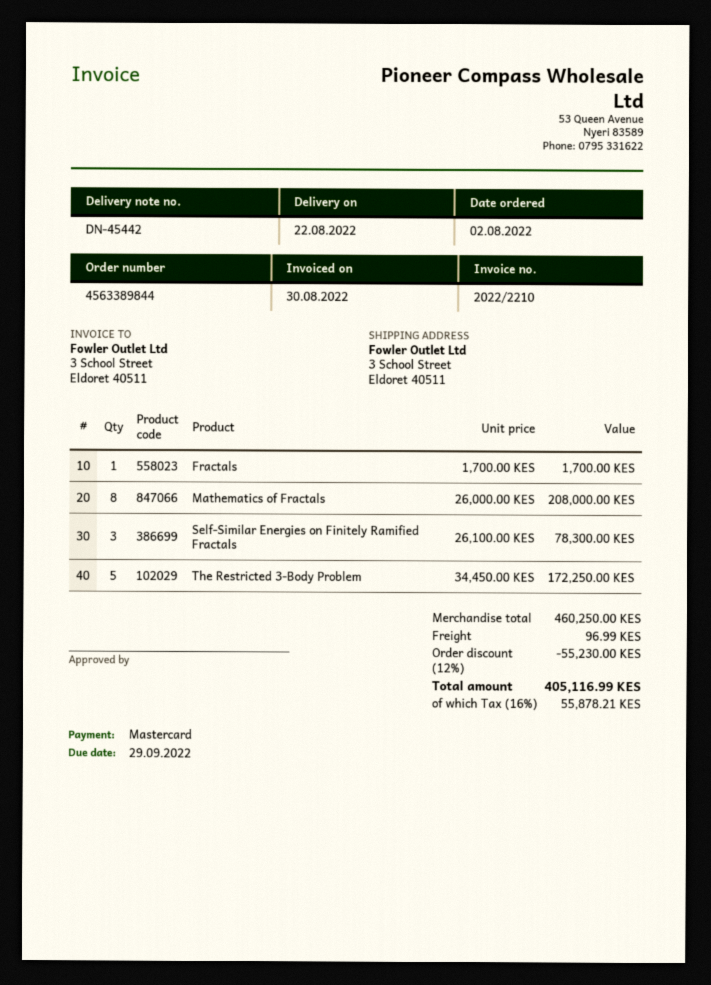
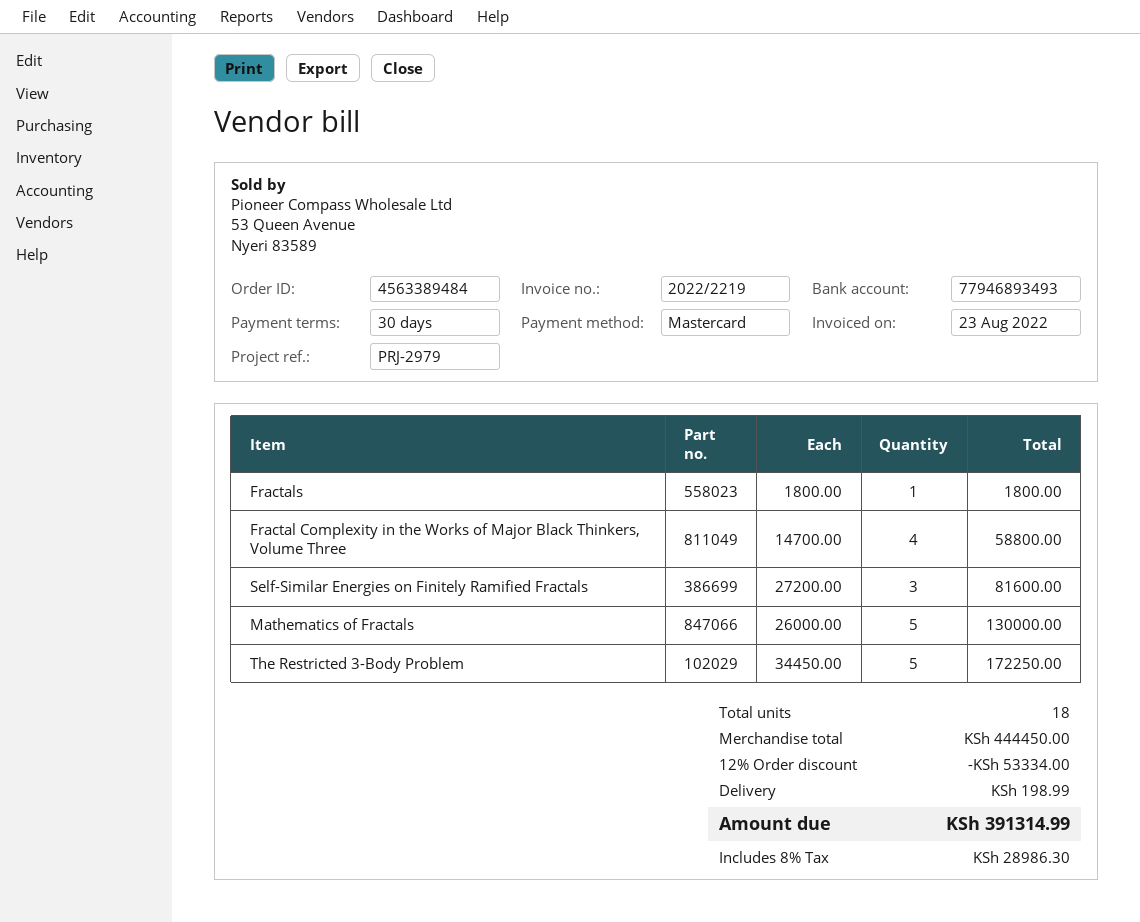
order number: 4563389844 -> 4563389484
invoice number: 2022/2210 -> 2022/2219
invoice date: 2022-08-30 -> 2022-08-23
Fractals: 1 x 1700.00 = 1700.00 -> 1 x 1800.00 = 1800.00
Mathematics of Fractals: 8 x 26000.00 = 208000.00 -> 5 x 26000.00 = 130000.00
Self-Similar Energies on Finitely Ramified Fractals: 3 x 26100.00 = 78300.00 -> 3 x 27200.00 = 81600.00
Fractal Complexity in the Works of Major Black Thinkers, Volume Three: none -> 4 x 14700.00 = 58800.00
subtotal: 460250.00 -> 444450.00
discount: 12% = 55230.00 -> 12% = 53334.00
shipping: 96.99 -> 198.99
tax: 16% = 55878.21 -> 8% = 28986.30
total: 405116.99 -> 391314.99

